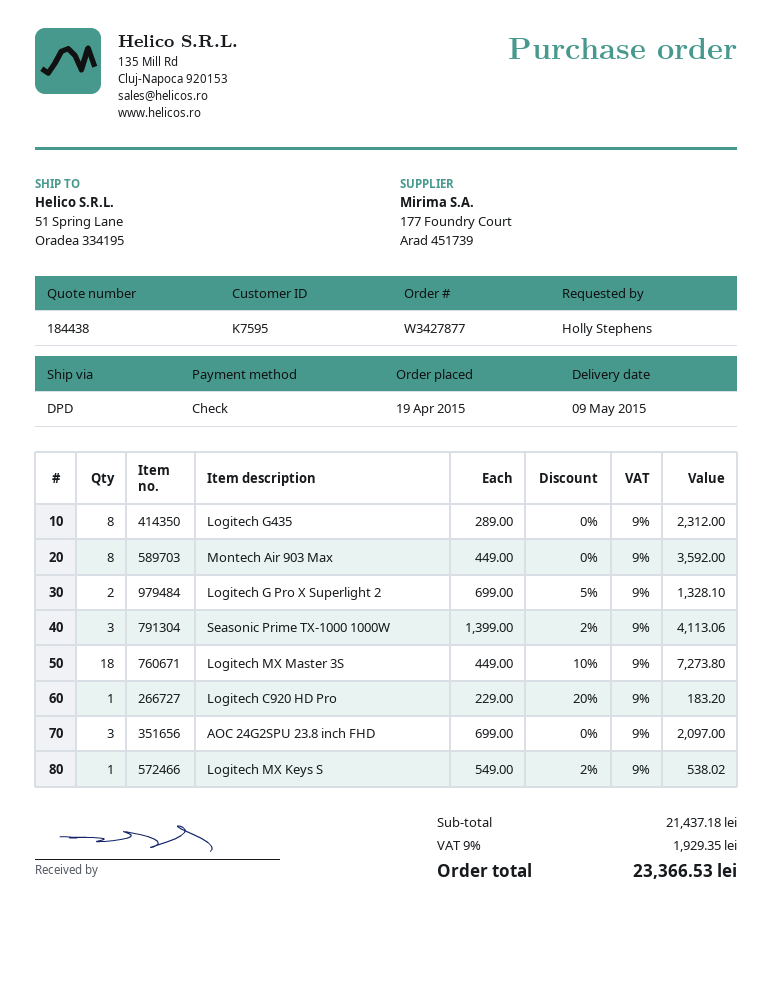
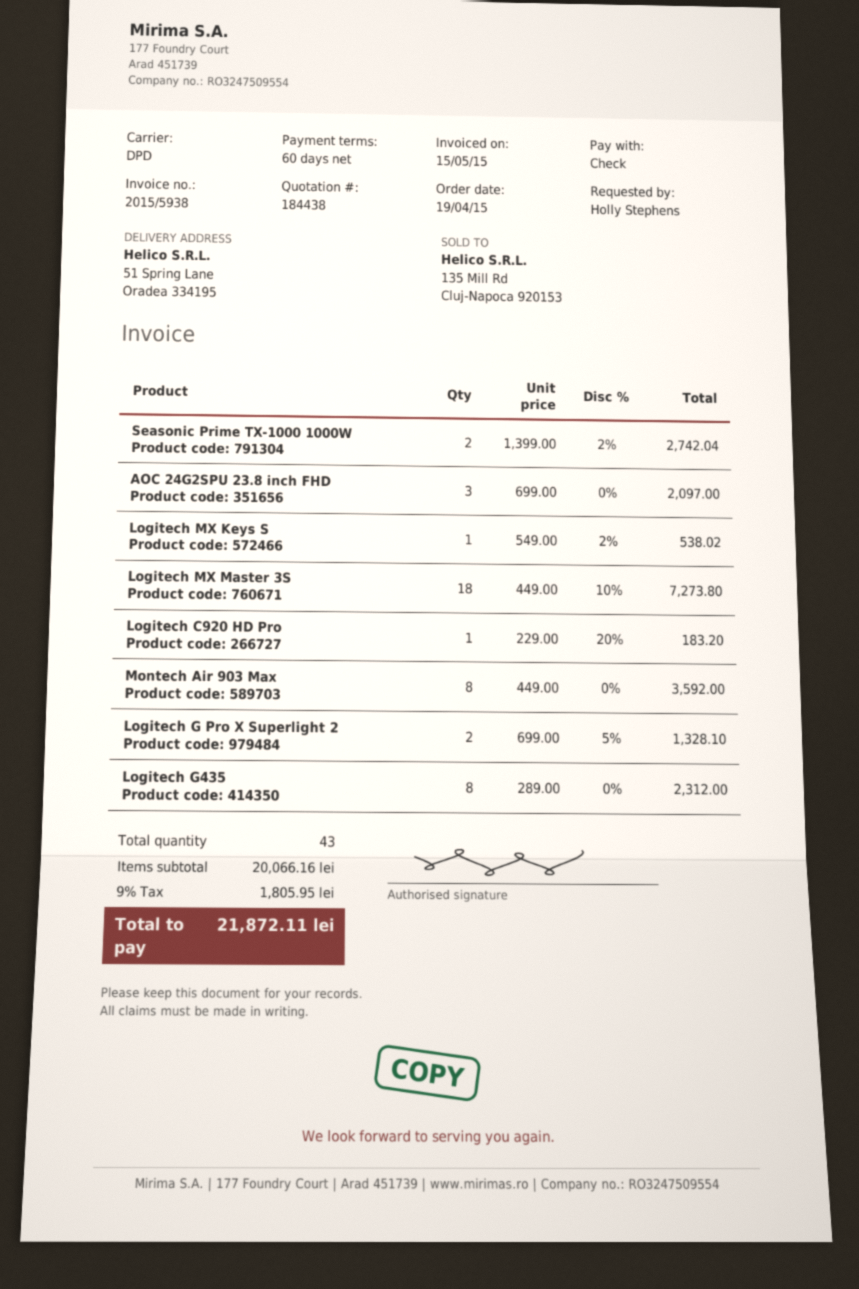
Seasonic Prime TX-1000 1000W: 3 x 1399.00 - 2% = 4113.06 -> 2 x 1399.00 - 2% = 2742.04
subtotal: 21437.18 -> 20066.16
tax: 9% = 1929.35 -> 9% = 1805.95
total: 23366.53 -> 21872.11

